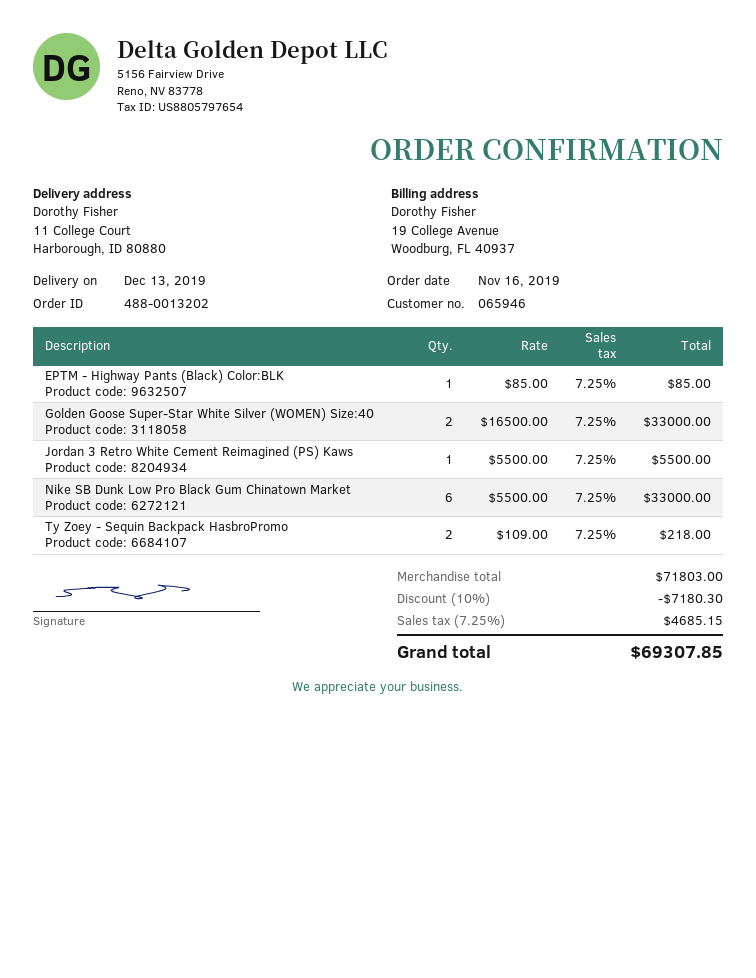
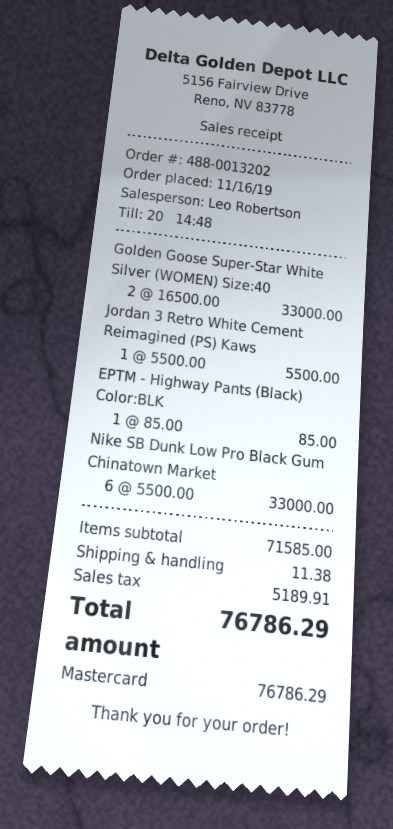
Ty Zoey - Sequin Backpack HasbroPromo: 2 x 109.00 = 218.00 -> none
subtotal: 71803.00 -> 71585.00
discount: 10% = 7180.30 -> none
shipping: none -> 11.38
tax: 4685.15 -> 5189.91
total: 69307.85 -> 76786.29

